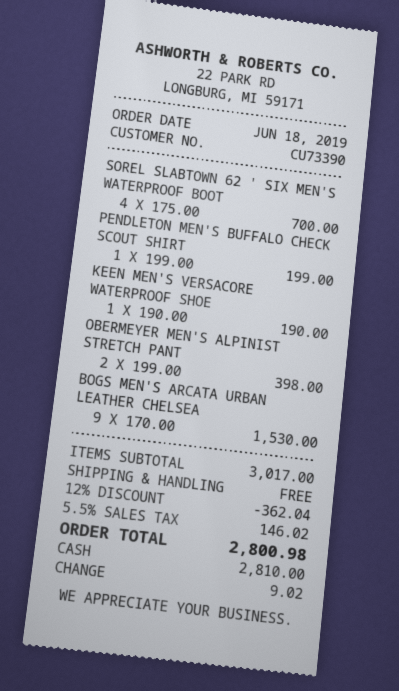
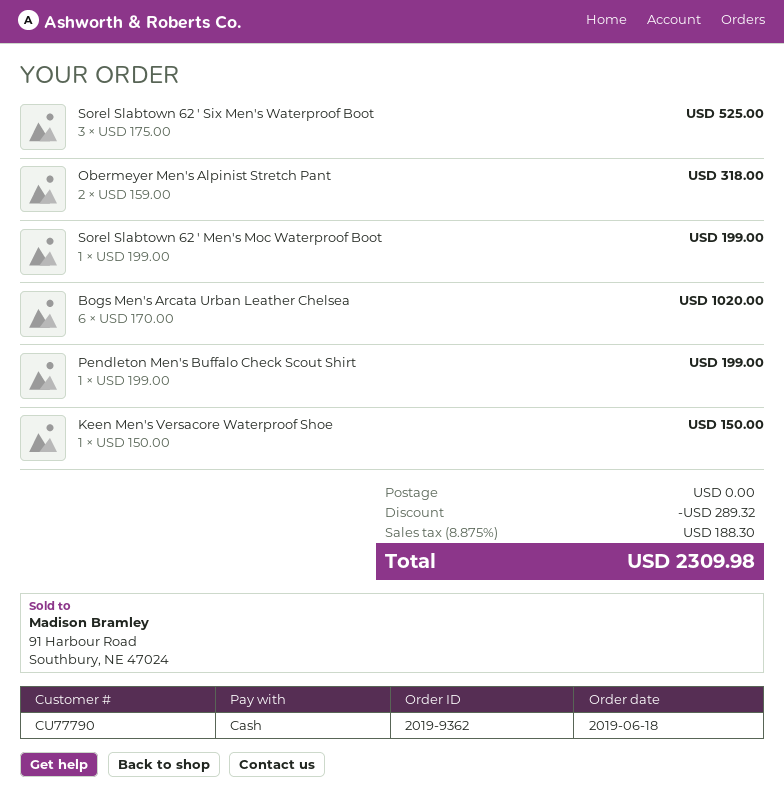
customer number: CU73390 -> CU77790
SOREL SLABTOWN 62 ' SIX MEN'S WATERPROOF BOOT: 4 x 175.00 = 700.00 -> 3 x 175.00 = 525.00
KEEN MEN'S VERSACORE WATERPROOF SHOE: 1 x 190.00 = 190.00 -> 1 x 150.00 = 150.00
OBERMEYER MEN'S ALPINIST STRETCH PANT: 2 x 199.00 = 398.00 -> 2 x 159.00 = 318.00
BOGS MEN'S ARCATA URBAN LEATHER CHELSEA: 9 x 170.00 = 1530.00 -> 6 x 170.00 = 1020.00
Sorel Slabtown 62 ' Men's Moc Waterproof Boot: none -> 1 x 199.00 = 199.00
discount: 362.04 -> 289.32
tax: 5.5% = 146.02 -> 8.875% = 188.30
total: 2800.98 -> 2309.98

